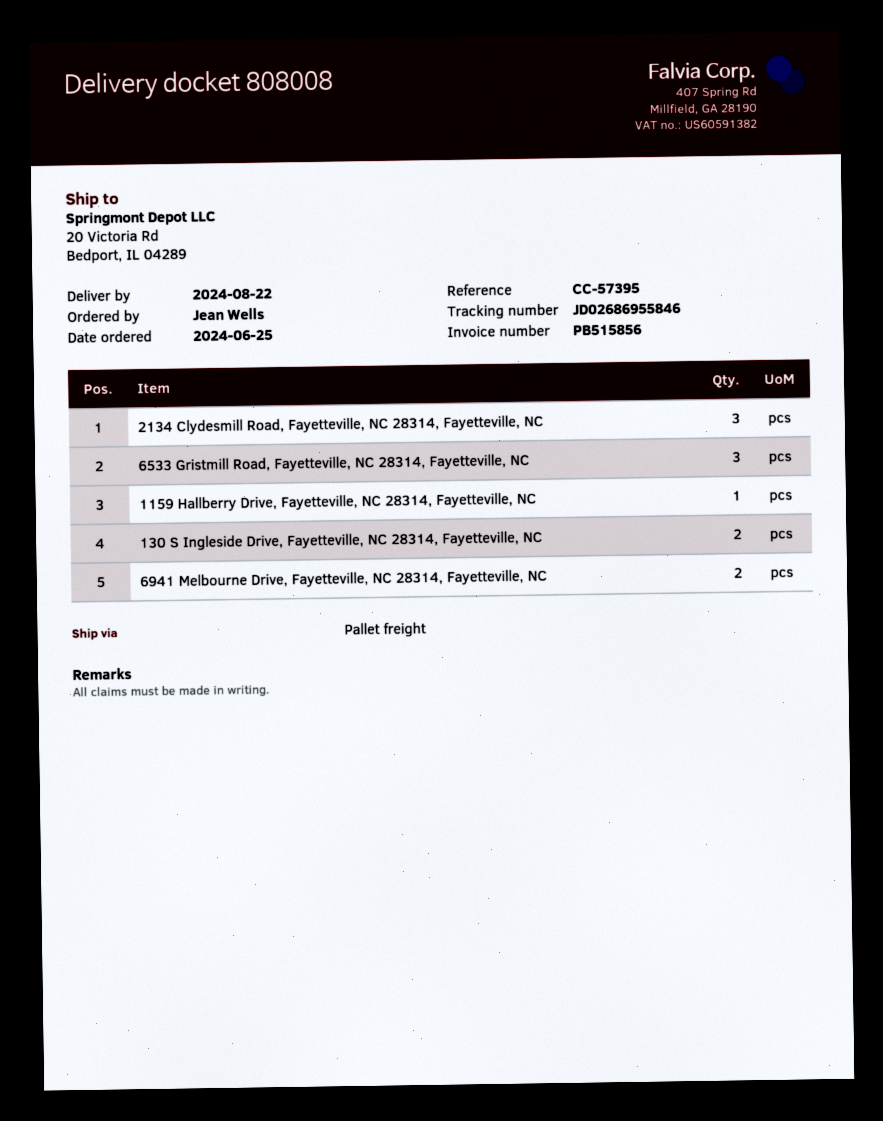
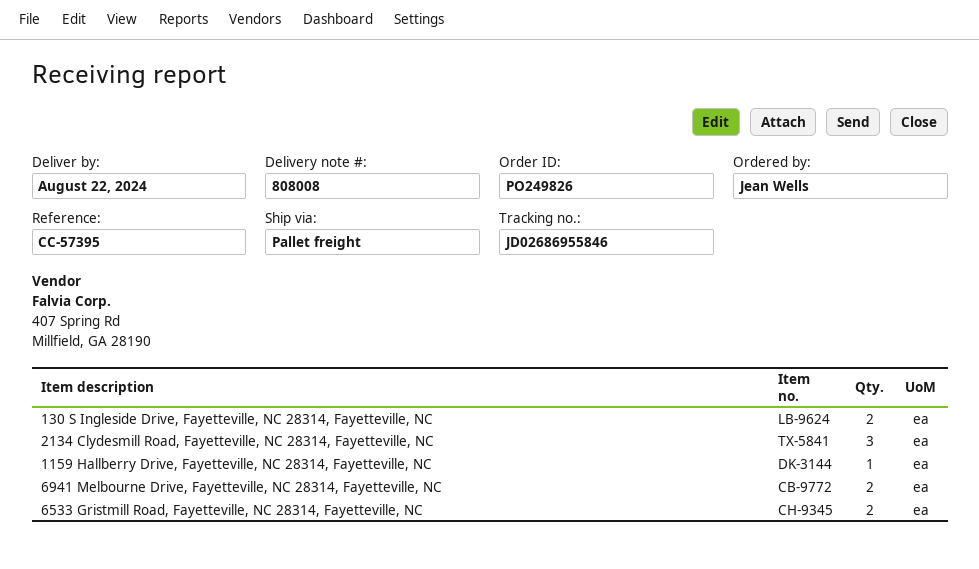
6533 Gristmill Road, Fayetteville, NC 28314, Fayetteville, NC: 3 -> 2

